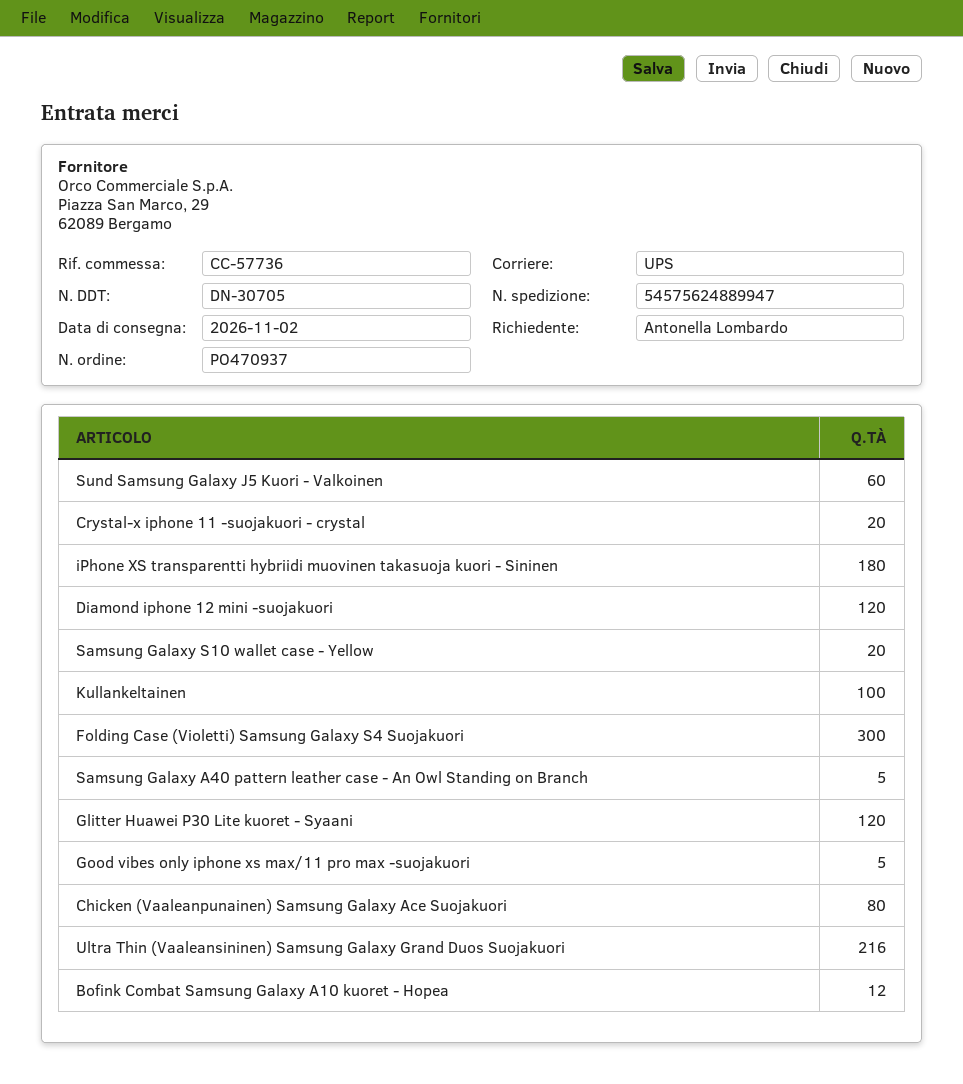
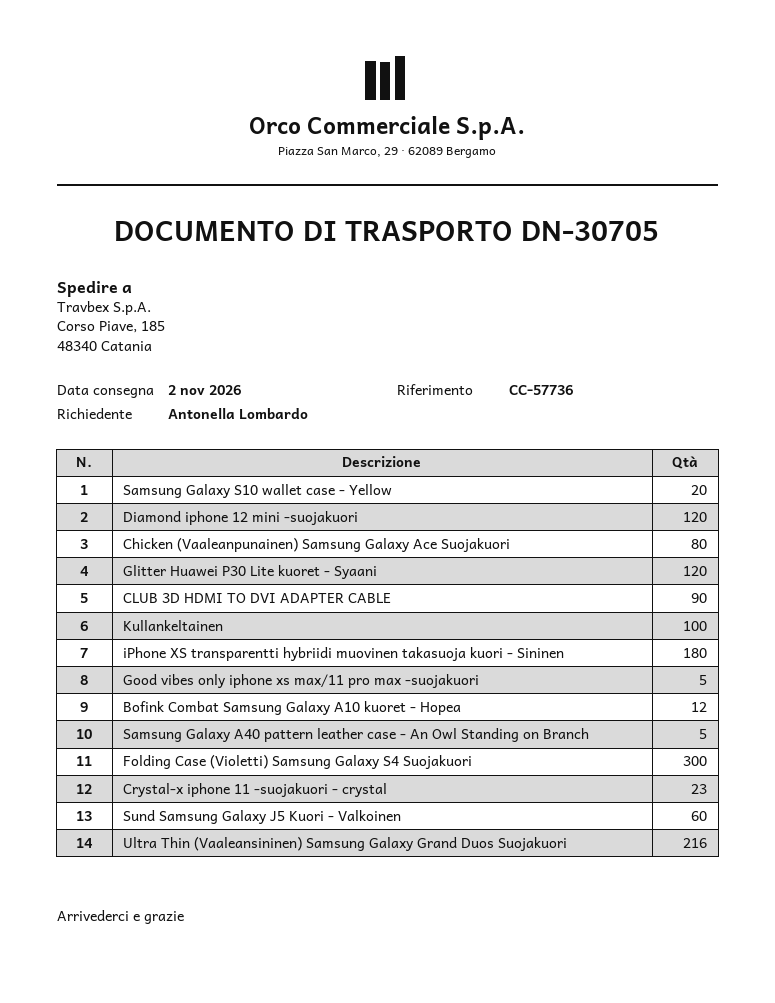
Crystal-x iphone 11 -suojakuori - crystal: 20 -> 23
CLUB 3D HDMI TO DVI ADAPTER CABLE: none -> 90

